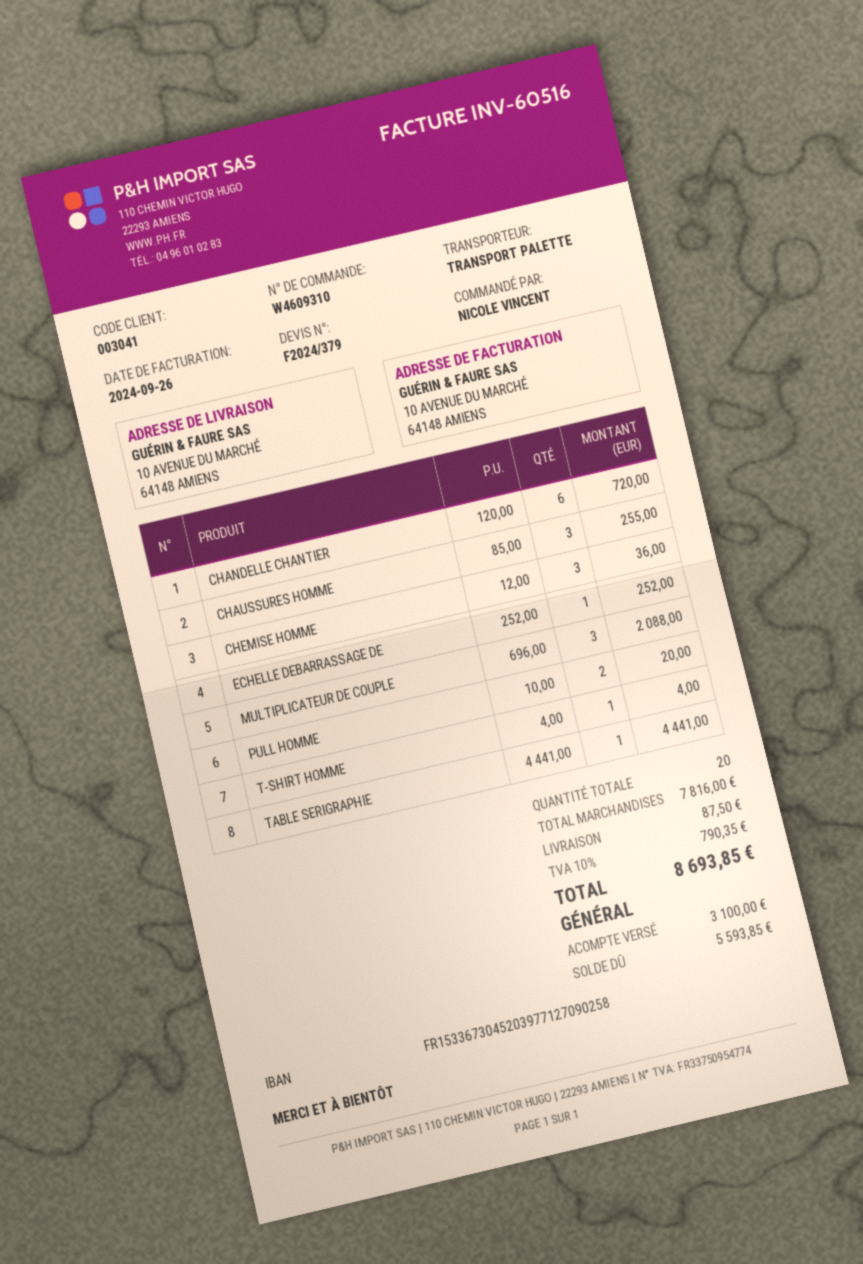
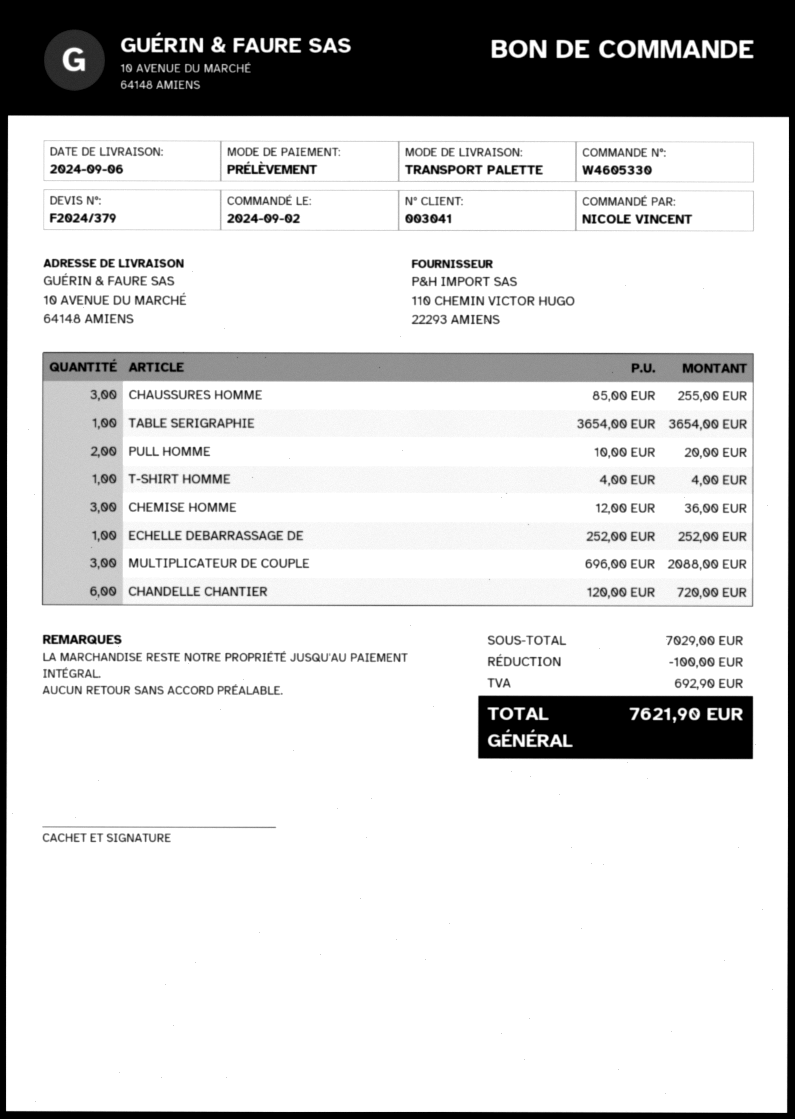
order number: W4609310 -> W4605330
TABLE SERIGRAPHIE: 1 x 4441.00 = 4441.00 -> 1 x 3654.00 = 3654.00
subtotal: 7816.00 -> 7029.00
discount: none -> 100.00
shipping: 87.50 -> none
tax: 790.35 -> 692.90
total: 8693.85 -> 7621.90

